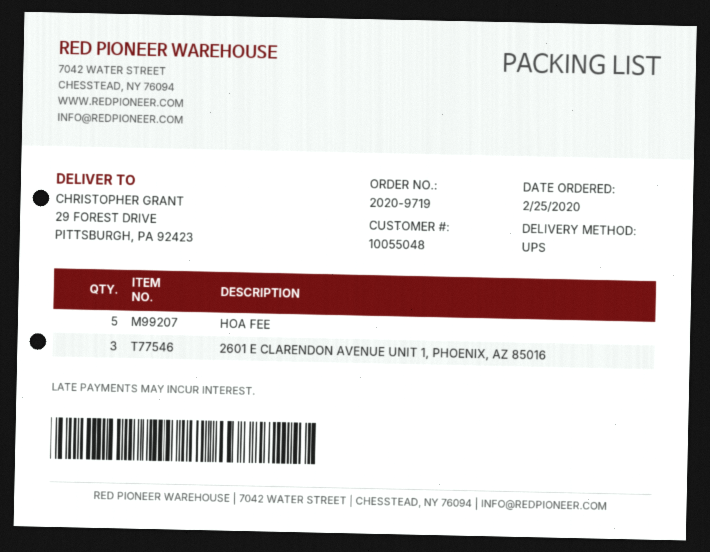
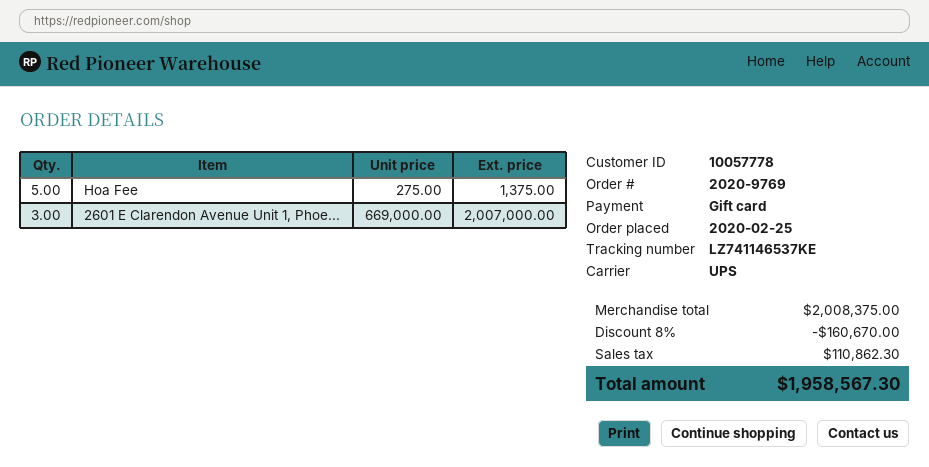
order number: 2020-9719 -> 2020-9769
customer number: 10055048 -> 10057778

